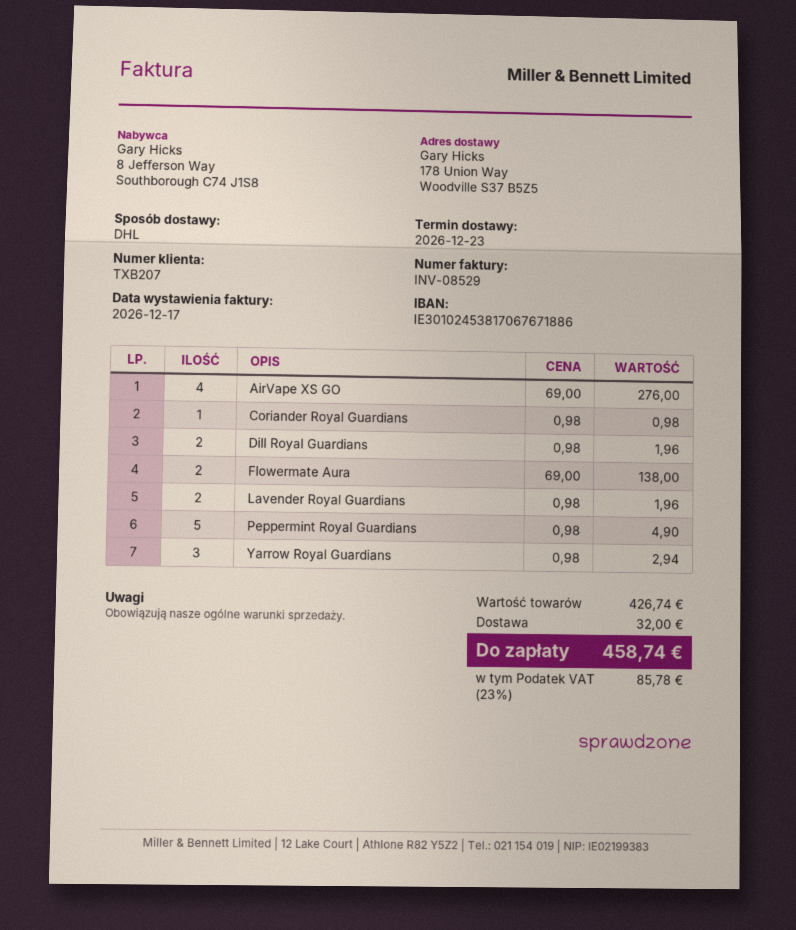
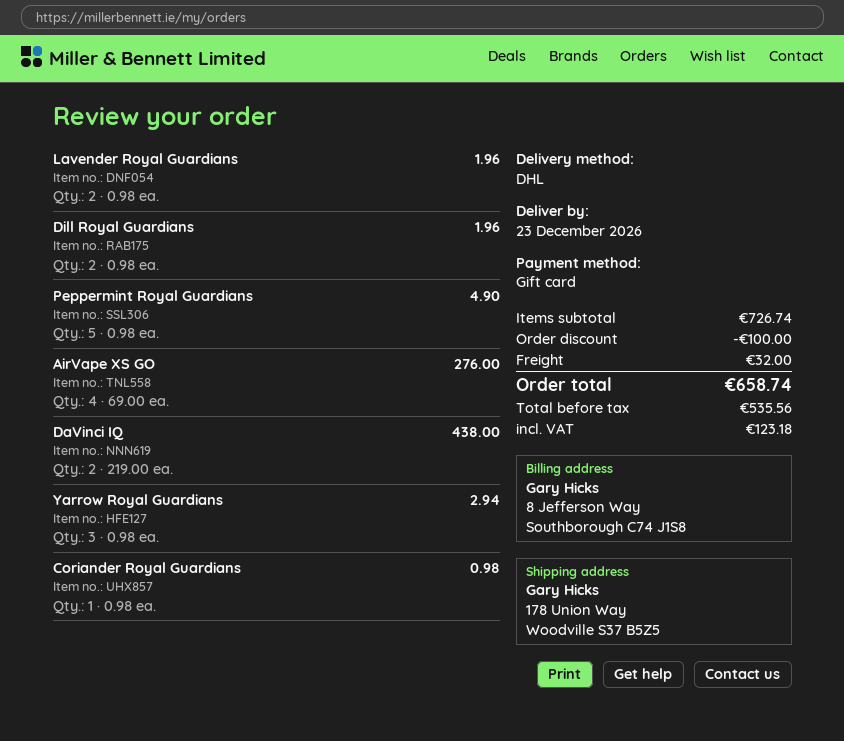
Flowermate Aura: 2 x 69.00 = 138.00 -> none
DaVinci IQ: none -> 2 x 219.00 = 438.00
subtotal: 426.74 -> 726.74
discount: none -> 100.00
tax: 85.78 -> 123.18
total: 458.74 -> 658.74

